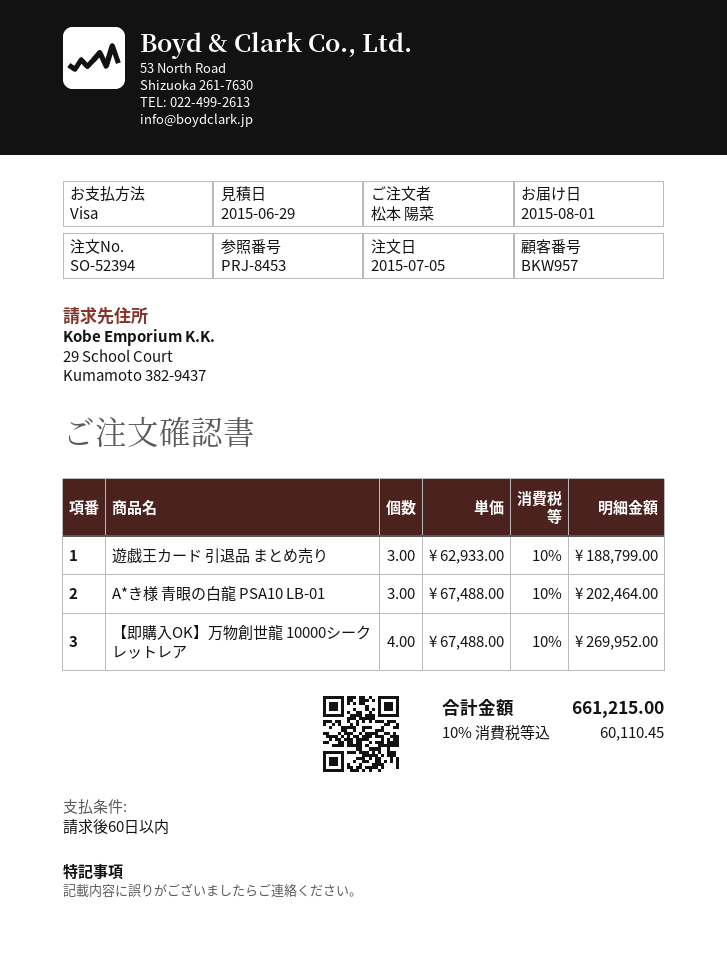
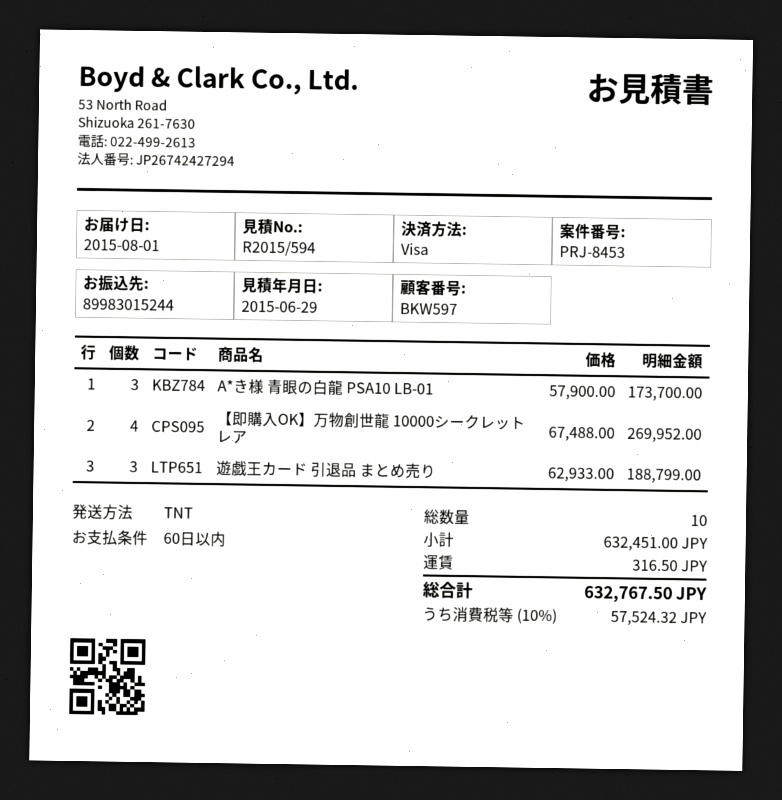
customer number: BKW957 -> BKW597
A*き様 青眼の白龍 PSA10 LB-01: 3 x 67488.00 = 202464.00 -> 3 x 57900.00 = 173700.00
shipping: none -> 316.50
tax: 10% = 60110.45 -> 10% = 57524.32
total: 661215.00 -> 632767.50

